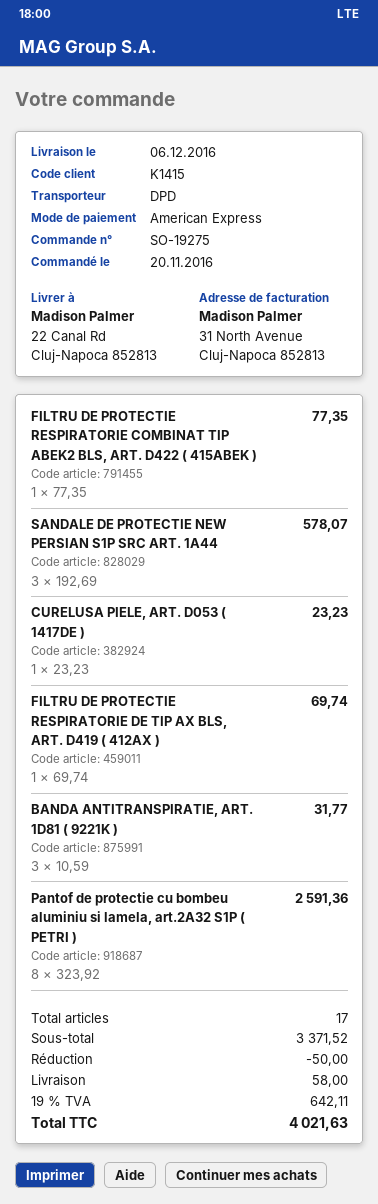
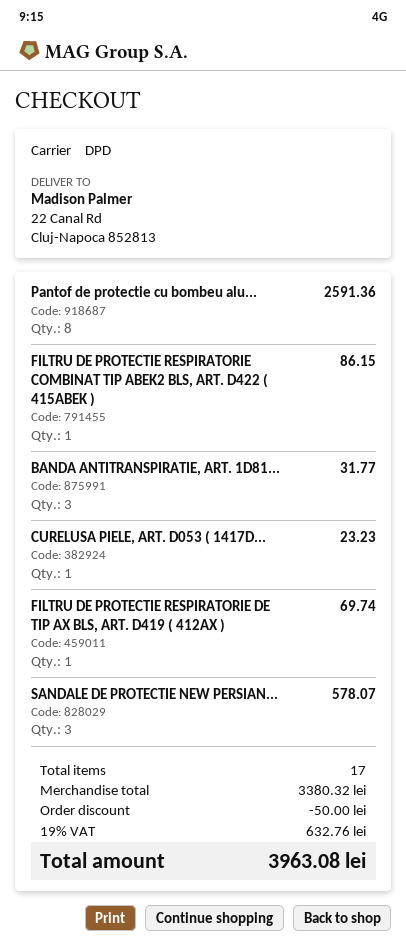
FILTRU DE PROTECTIE RESPIRATORIE COMBINAT TIP ABEK2 BLS, ART. D422 ( 415ABEK ): 1 for 77.35 -> 1 for 86.15
subtotal: 3371.52 -> 3380.32
shipping: 58.00 -> none
tax: 19% = 642.11 -> 19% = 632.76
total: 4021.63 -> 3963.08

